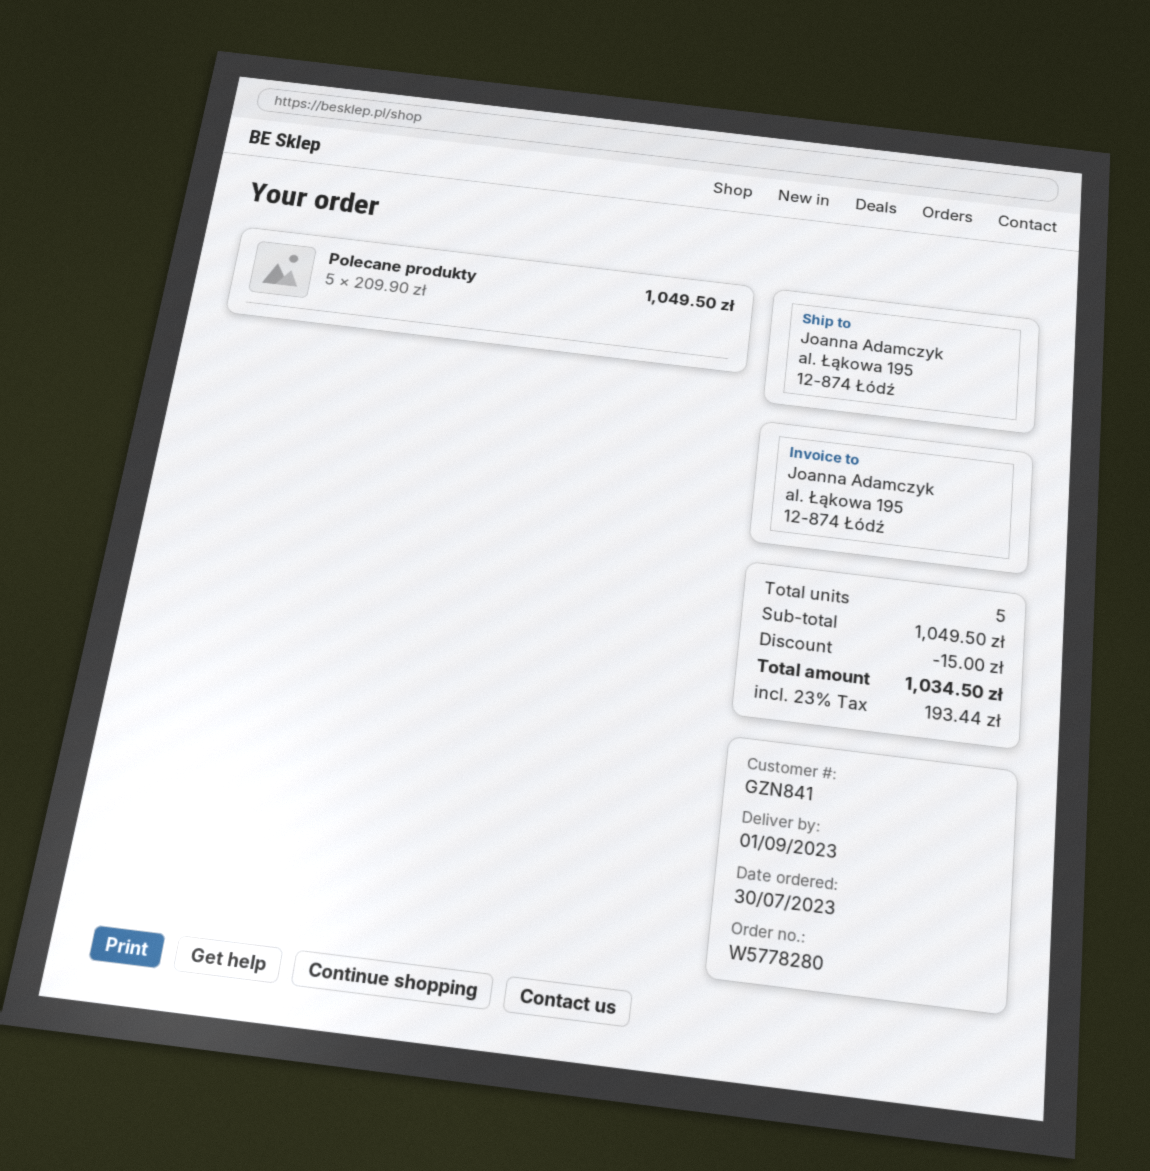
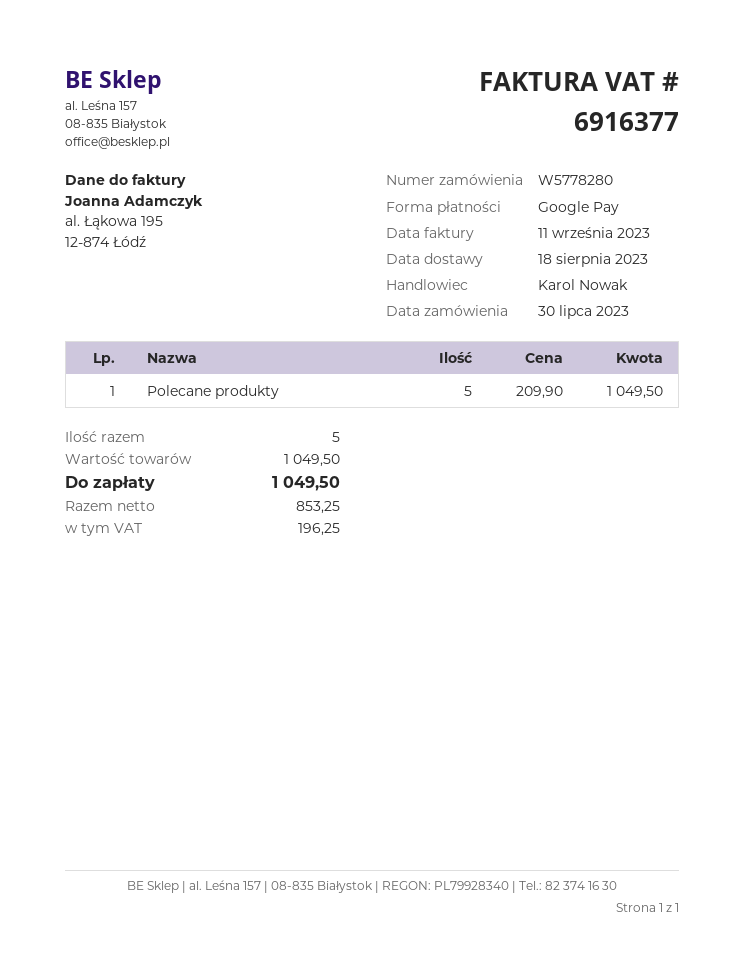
delivery date: 2023-09-01 -> 2023-08-18
discount: 15.00 -> none
tax: 193.44 -> 196.25
total: 1034.50 -> 1049.50

